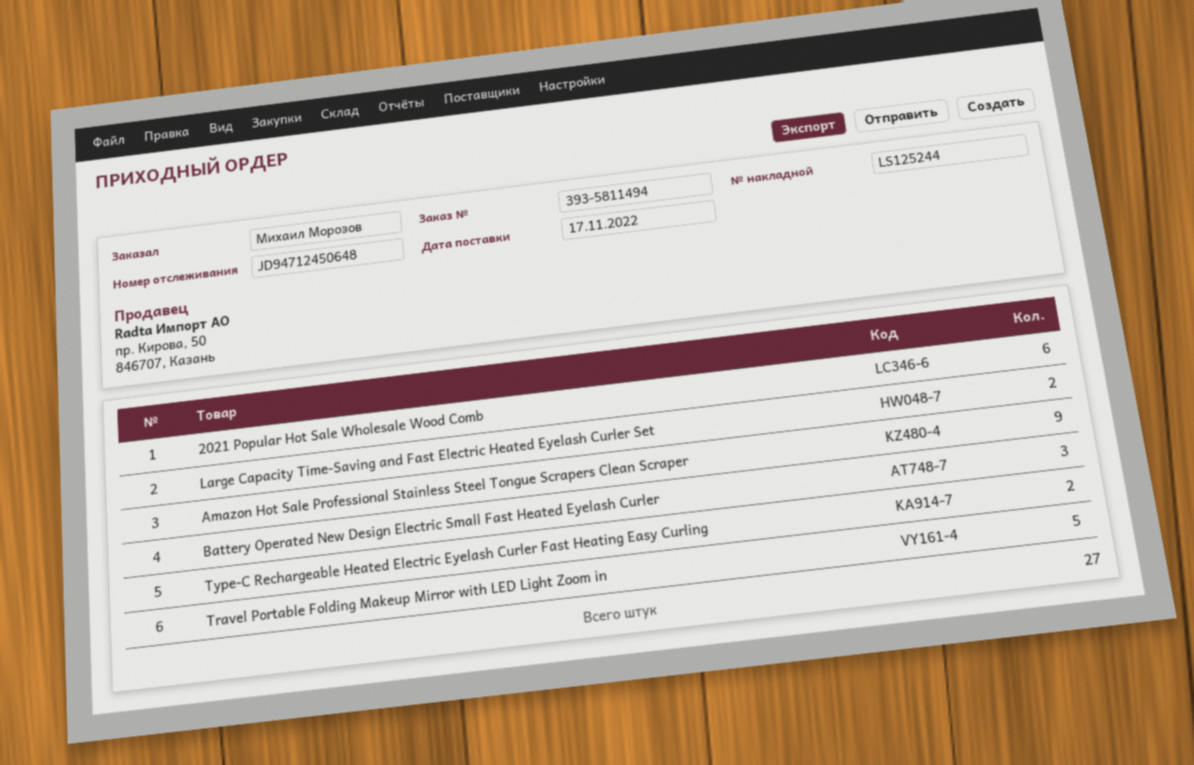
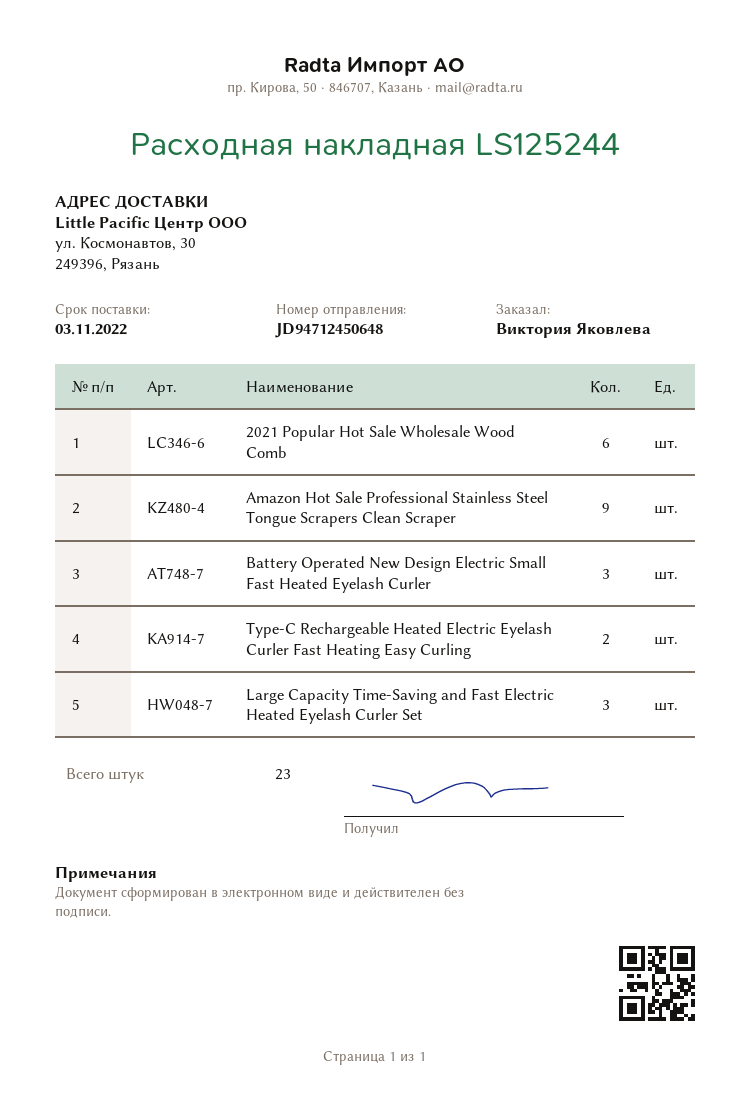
delivery date: 2022-11-17 -> 2022-11-03
ordered by: Михаил Морозов -> Виктория Яковлева
Large Capacity Time-Saving and Fast Electric Heated Eyelash Curler Set: 2 -> 3
Travel Portable Folding Makeup Mirror with LED Light Zoom in: 5 -> none
total quantity: 27 -> 23

